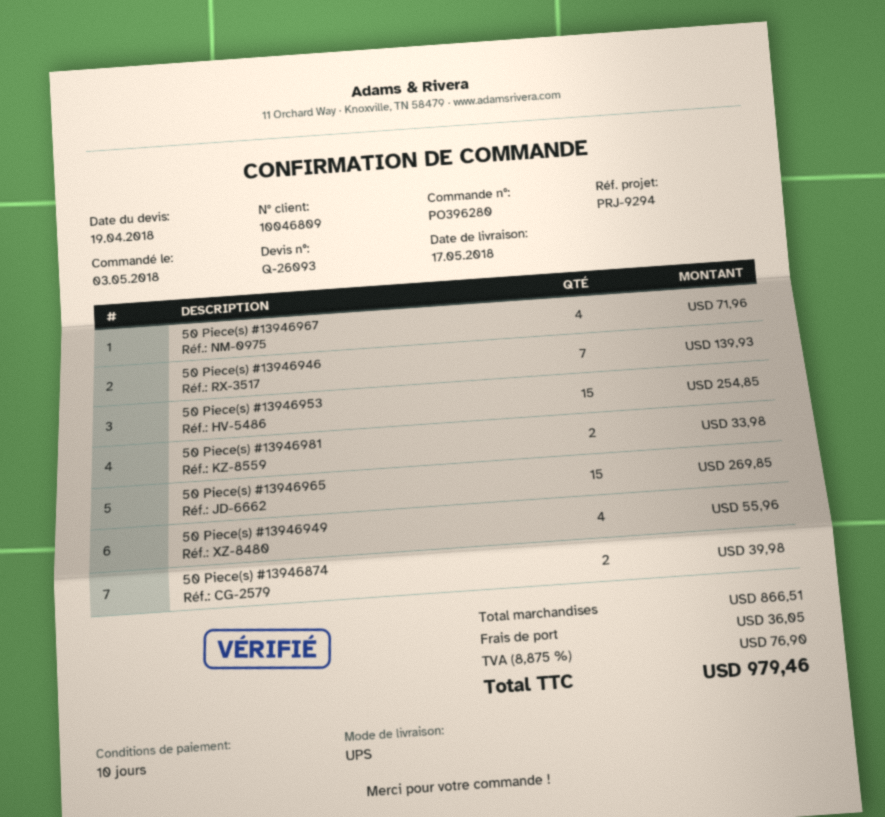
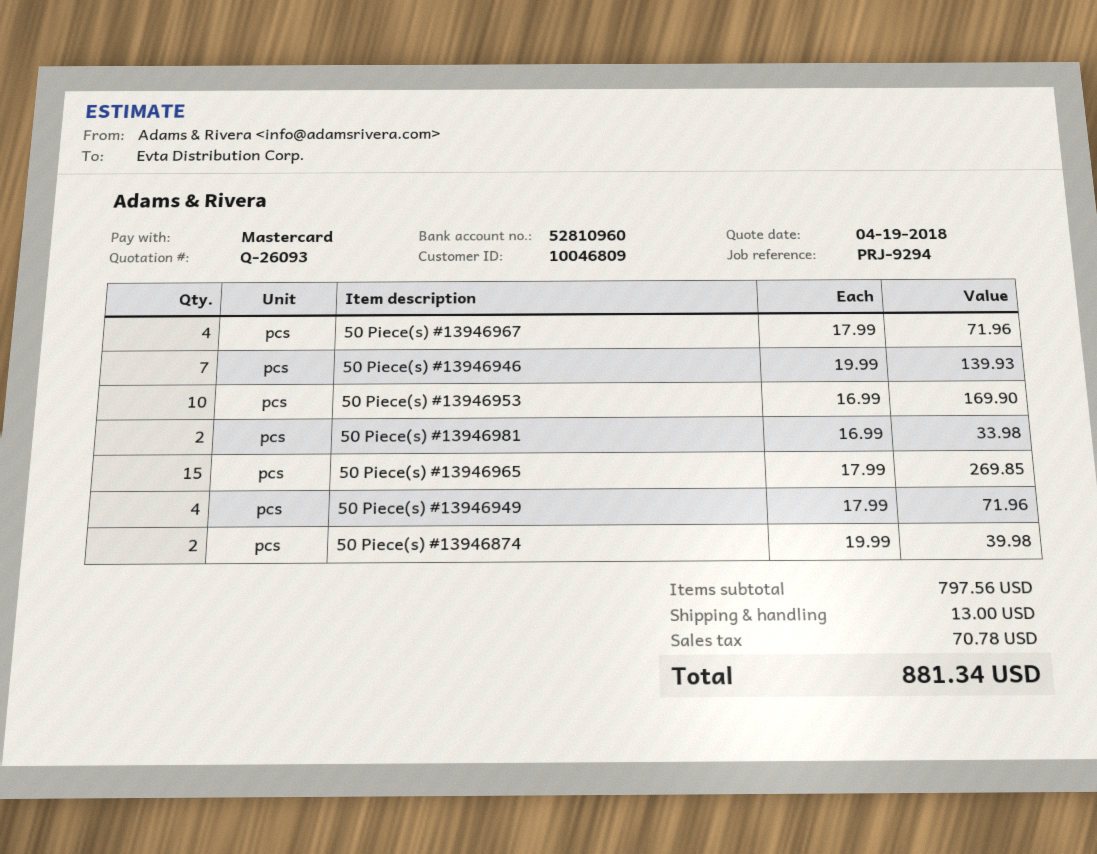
50 Piece(s) #13946953: 15 for 254.85 -> 10 for 169.90
50 Piece(s) #13946949: 4 for 55.96 -> 4 for 71.96
subtotal: 866.51 -> 797.56
shipping: 36.05 -> 13.00
tax: 76.90 -> 70.78
total: 979.46 -> 881.34

